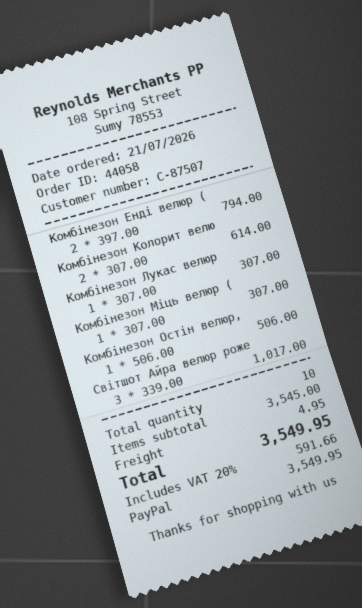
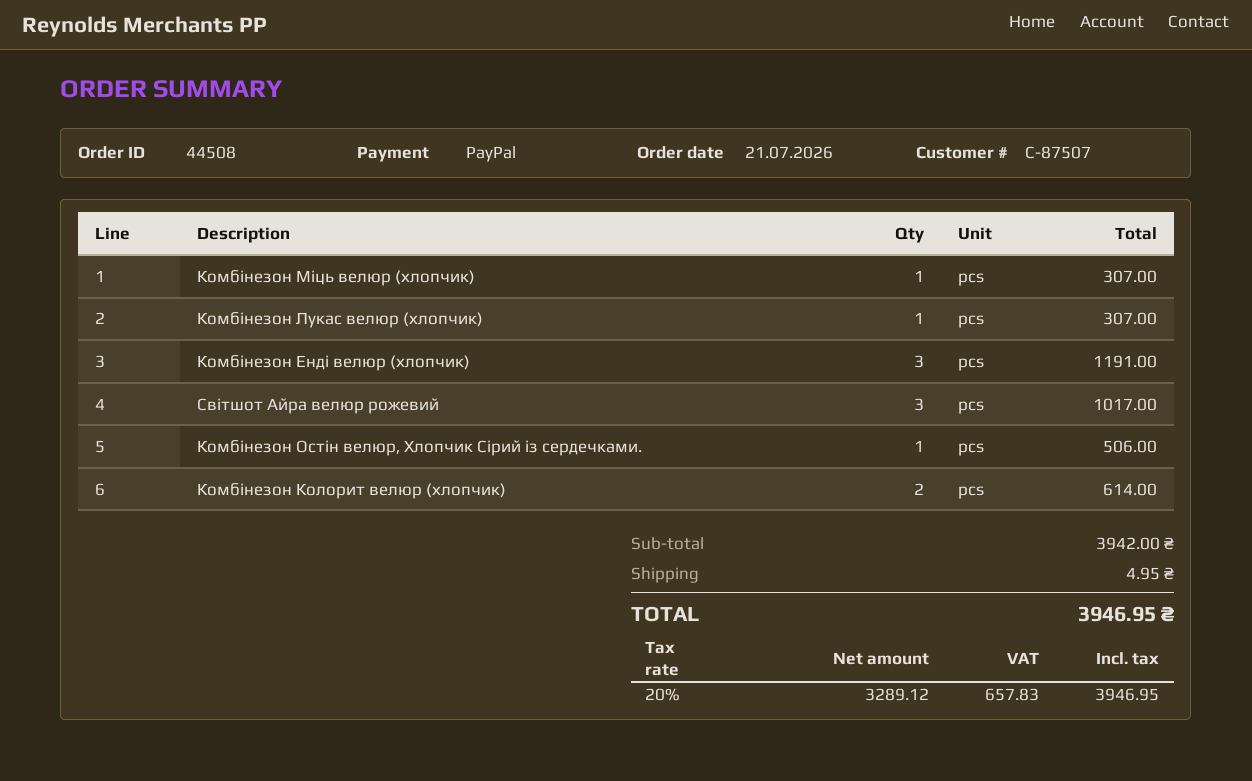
order number: 44058 -> 44508
Комбінезон Енді велюр (: 2 for 794.00 -> 3 for 1191.00
subtotal: 3545.00 -> 3942.00
tax: 20% = 591.66 -> 20% = 657.83
total: 3549.95 -> 3946.95

